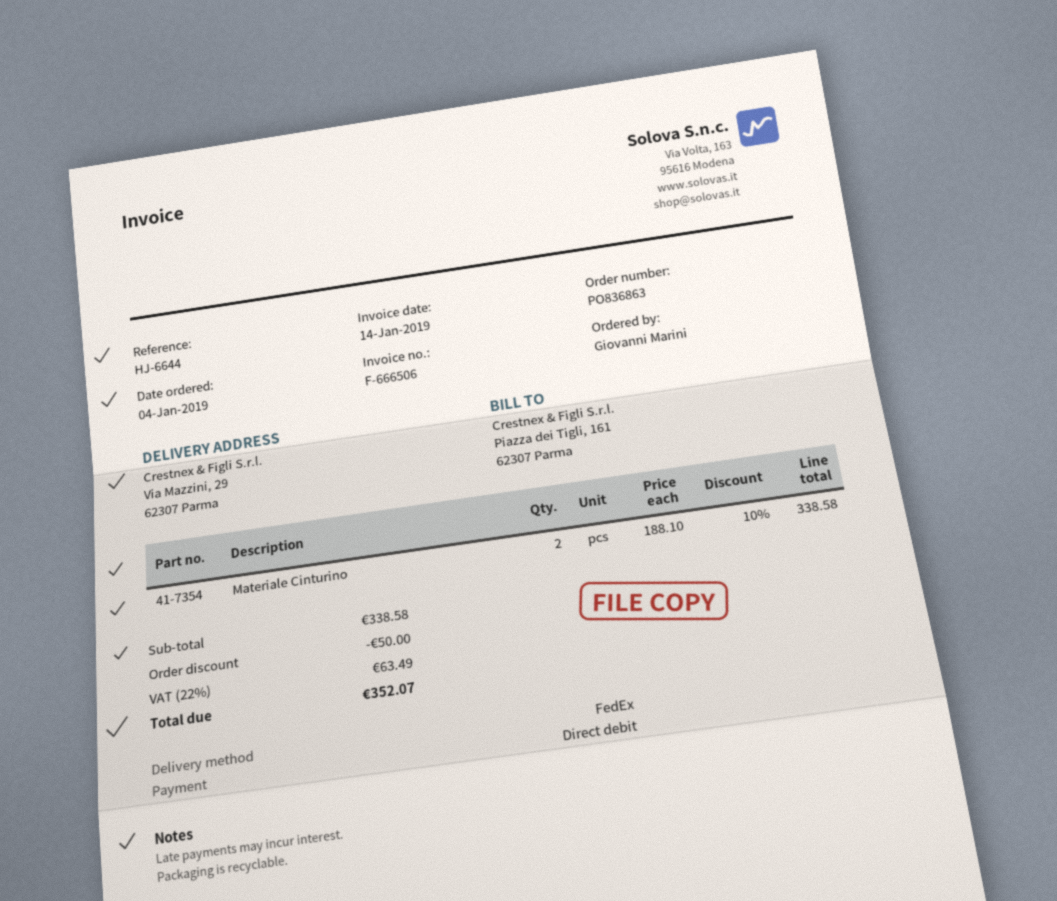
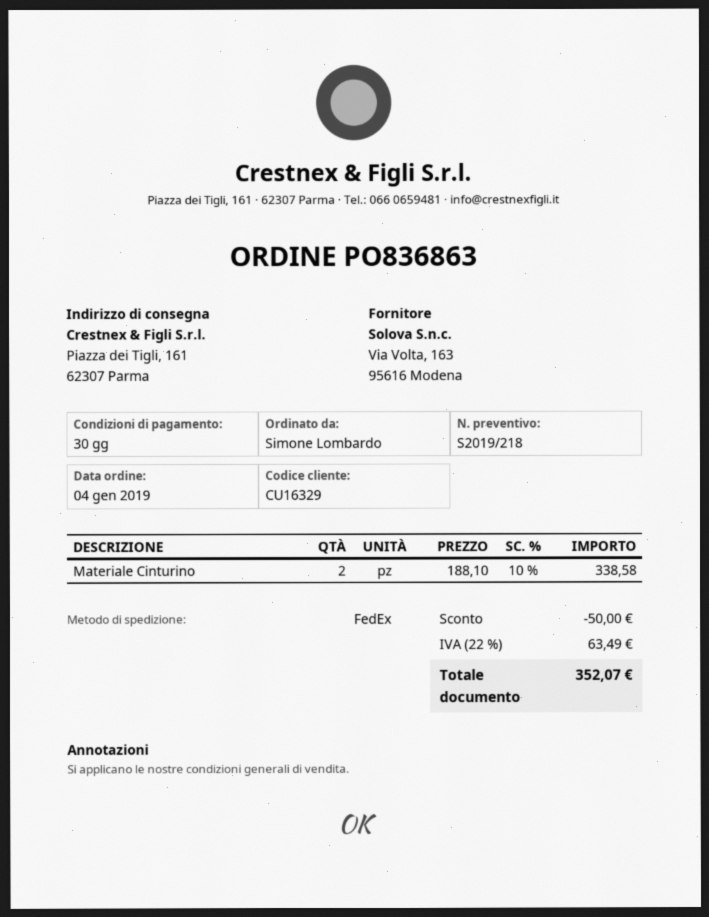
ordered by: Giovanni Marini -> Simone Lombardo
ship to: Via Mazzini, 29, 62307 Parma -> Piazza dei Tigli, 161, 62307 Parma

